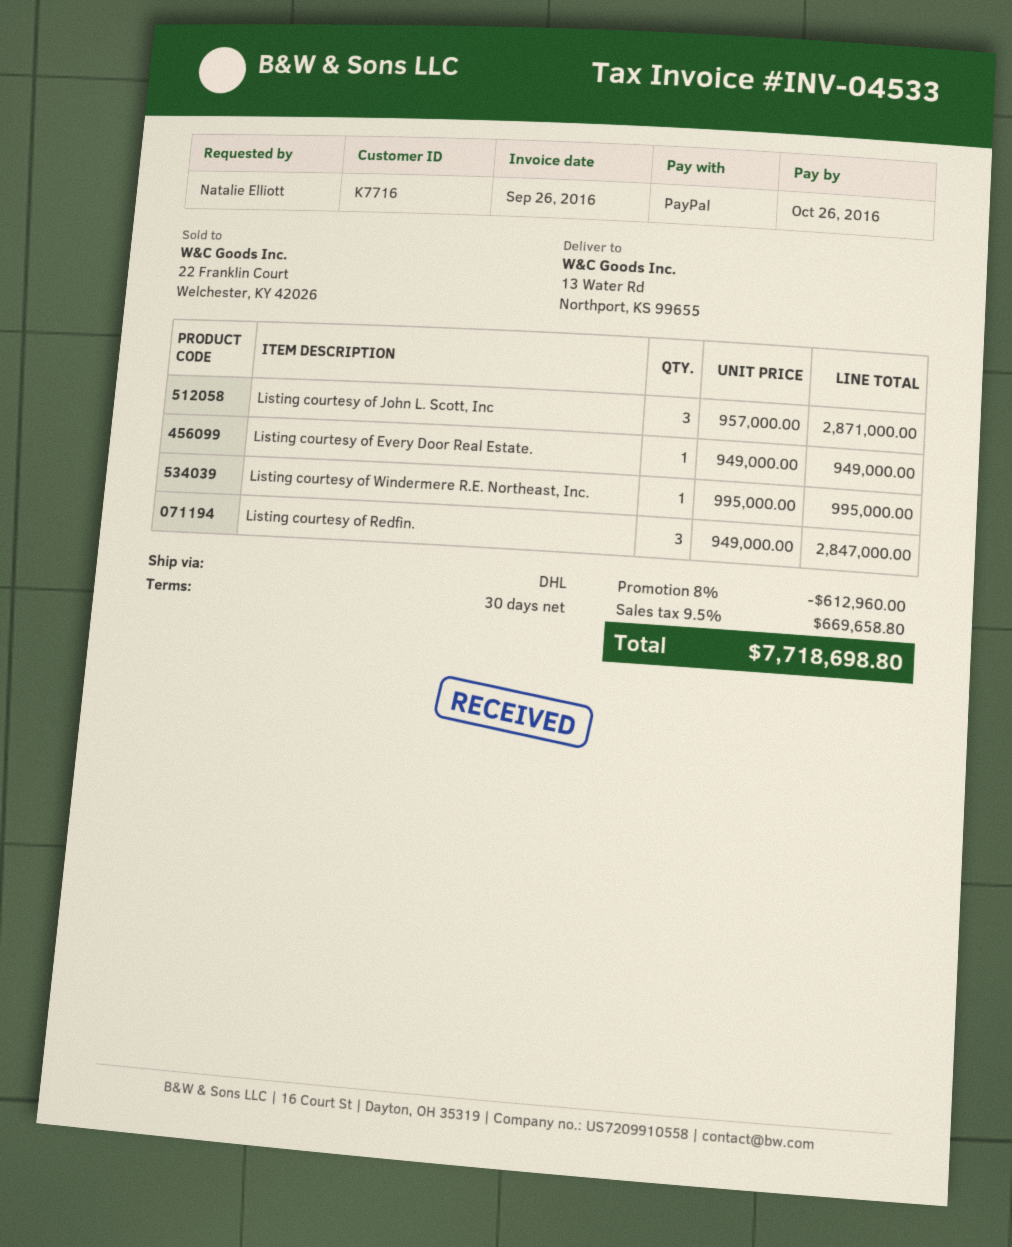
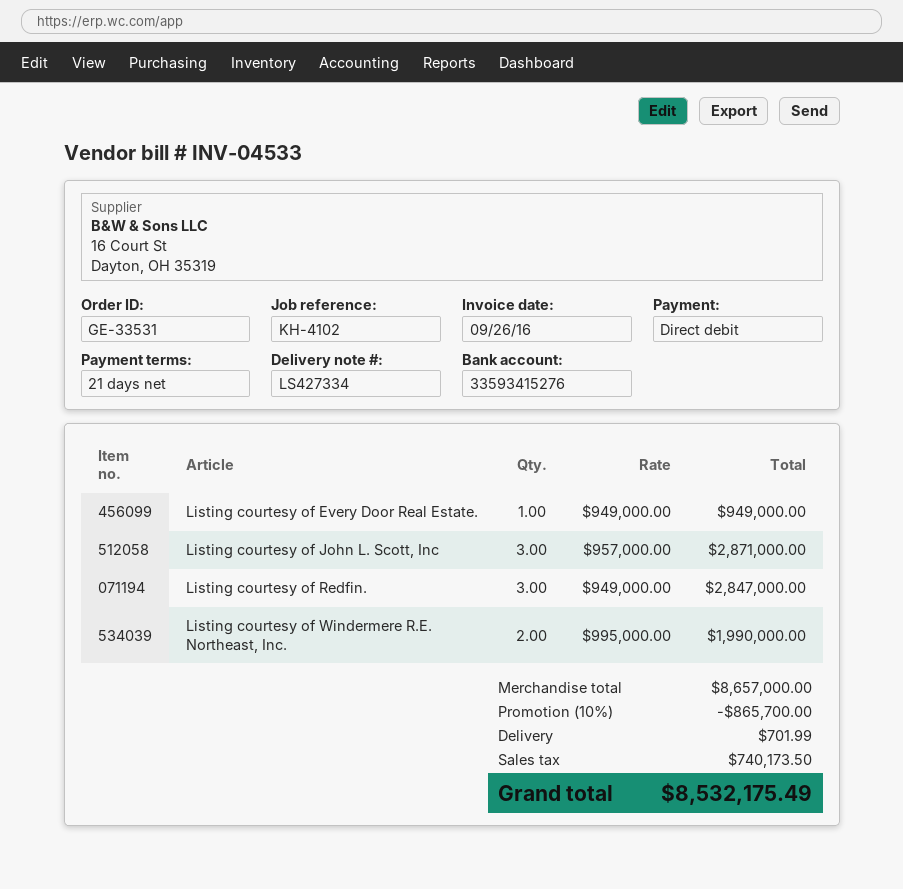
payment terms: 30 days -> 21 days
payment method: PayPal -> direct debit
Listing courtesy of Windermere R.E. Northeast, Inc.: 1 x 995000.00 = 995000.00 -> 2 x 995000.00 = 1990000.00
discount: 8% = 612960.00 -> 10% = 865700.00
shipping: none -> 701.99
tax: 669658.80 -> 740173.50
total: 7718698.80 -> 8532175.49

